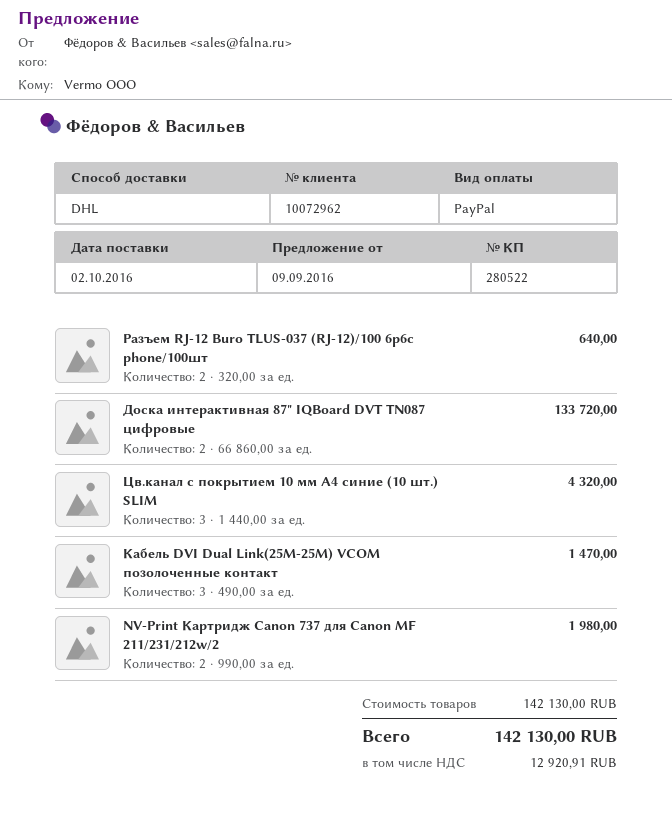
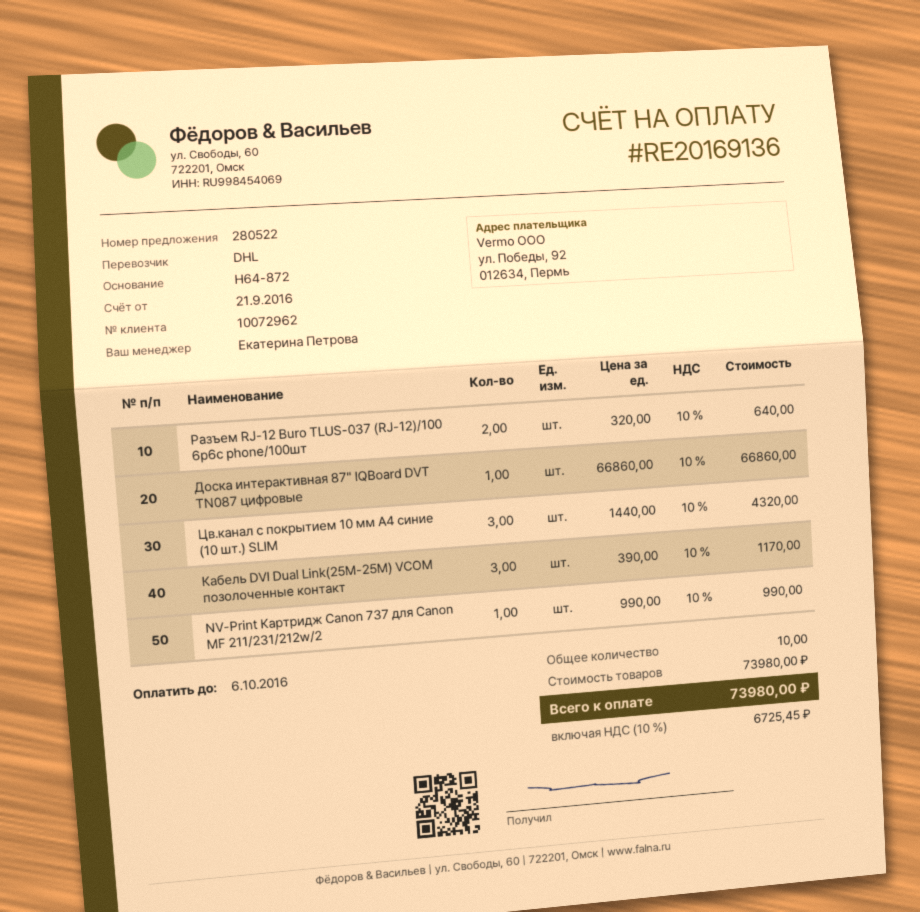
Доска интерактивная 87" IQBoard DVT TN087 цифровые: 2 x 66860.00 = 133720.00 -> 1 x 66860.00 = 66860.00
Кабель DVI Dual Link(25M-25M) VCOM позолоченные контакт: 3 x 490.00 = 1470.00 -> 3 x 390.00 = 1170.00
NV-Print Картридж Canon 737 для Canon MF 211/231/212w/2: 2 x 990.00 = 1980.00 -> 1 x 990.00 = 990.00
subtotal: 142130.00 -> 73980.00
tax: 12920.91 -> 6725.45
total: 142130.00 -> 73980.00

